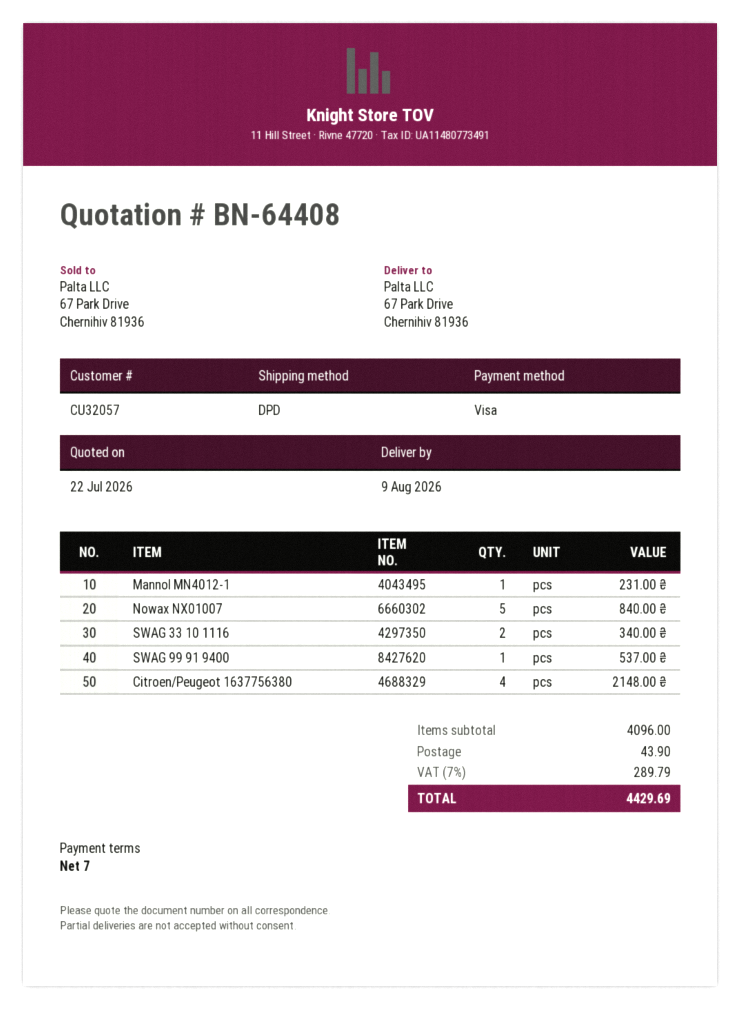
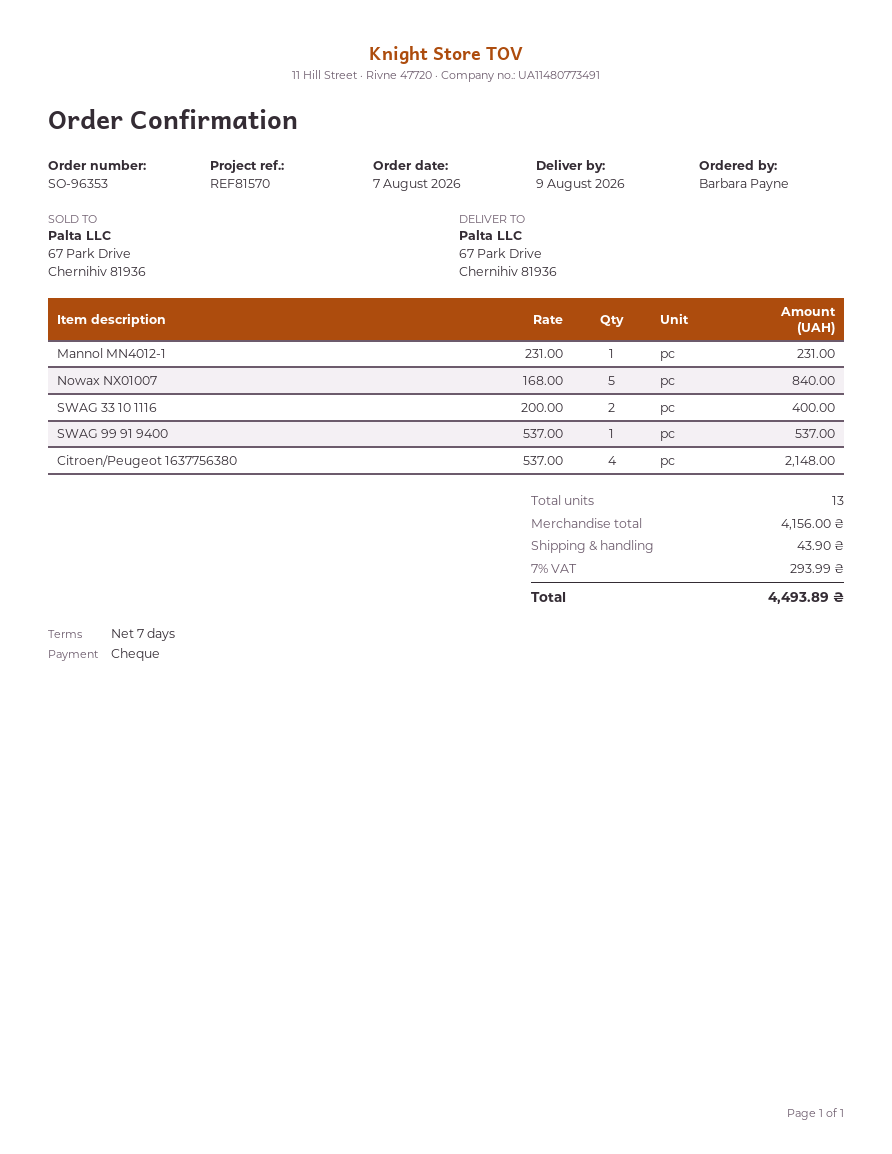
payment method: Visa -> cheque
SWAG 33 10 1116: 2 for 340.00 -> 2 for 400.00
subtotal: 4096.00 -> 4156.00
tax: 7% = 289.79 -> 7% = 293.99
total: 4429.69 -> 4493.89

